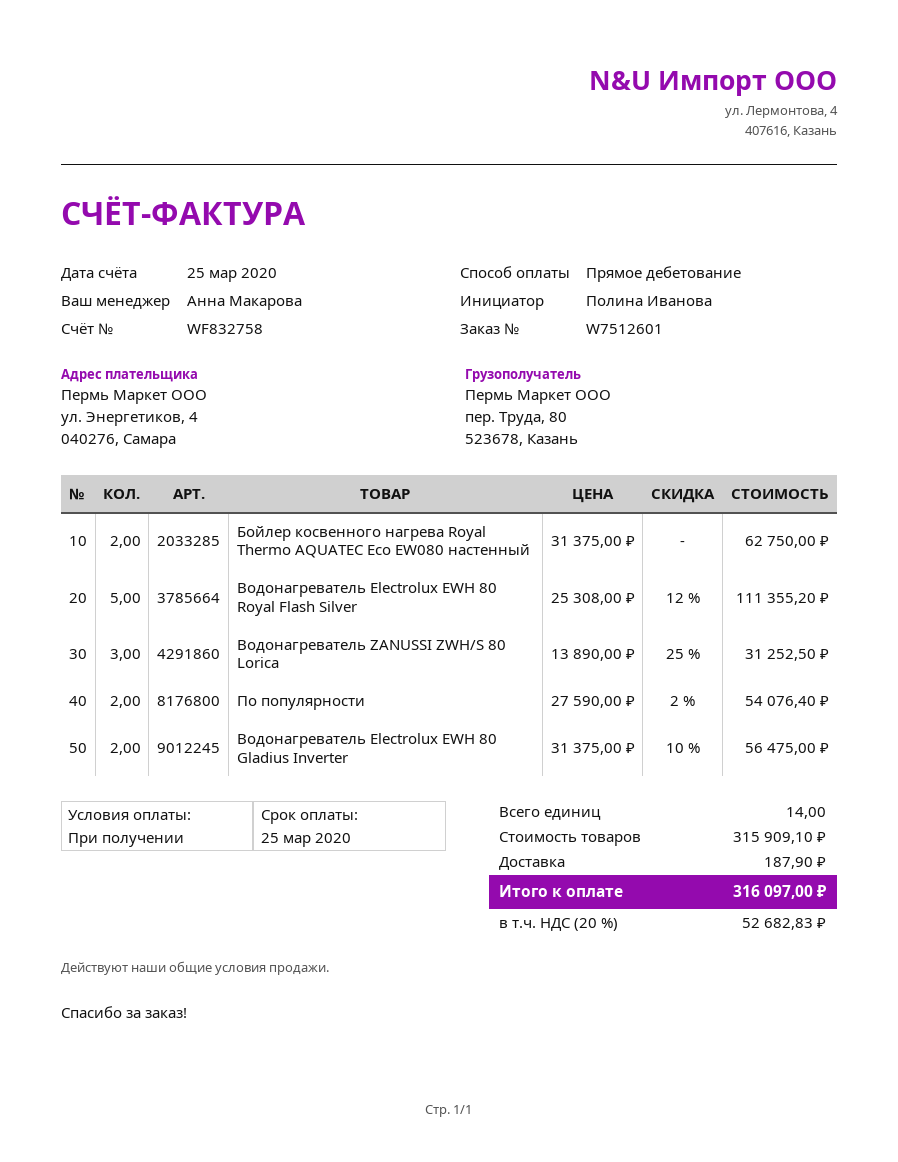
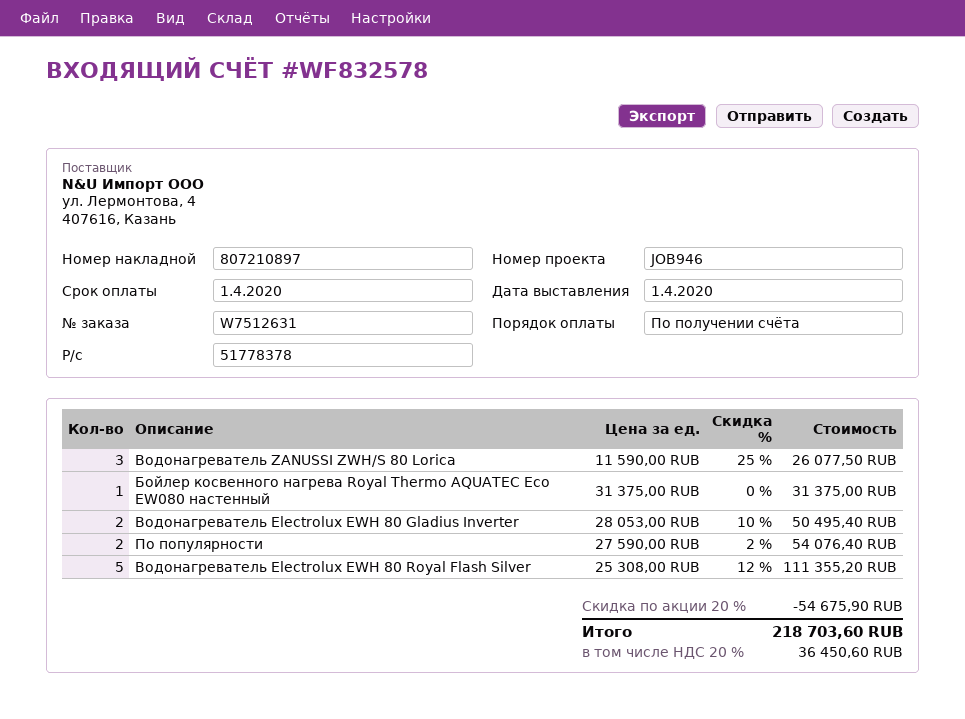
order number: W7512601 -> W7512631
invoice number: WF832758 -> WF832578
invoice date: 2020-03-25 -> 2020-04-01
due date: 2020-03-25 -> 2020-04-01
Бойлер косвенного нагрева Royal Thermo AQUATEC Eco EW080 настенный: 2 x 31375.00 = 62750.00 -> 1 x 31375.00 = 31375.00
Водонагреватель ZANUSSI ZWH/S 80 Lorica: 3 x 13890.00 - 25% = 31252.50 -> 3 x 11590.00 - 25% = 26077.50
Водонагреватель Electrolux EWH 80 Gladius Inverter: 2 x 31375.00 - 10% = 56475.00 -> 2 x 28053.00 - 10% = 50495.40
discount: none -> 20% = 54675.90
shipping: 187.90 -> none
tax: 20% = 52682.83 -> 20% = 36450.60
total: 316097.00 -> 218703.60

